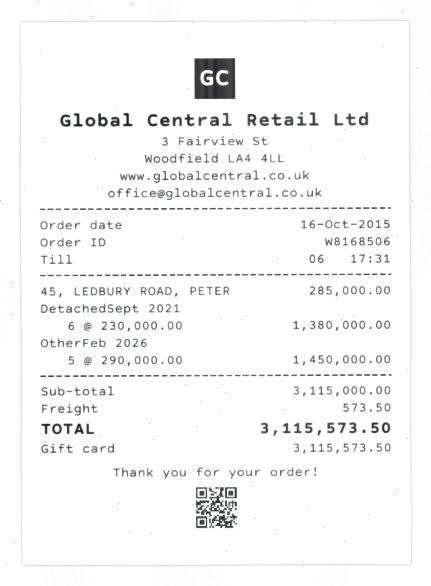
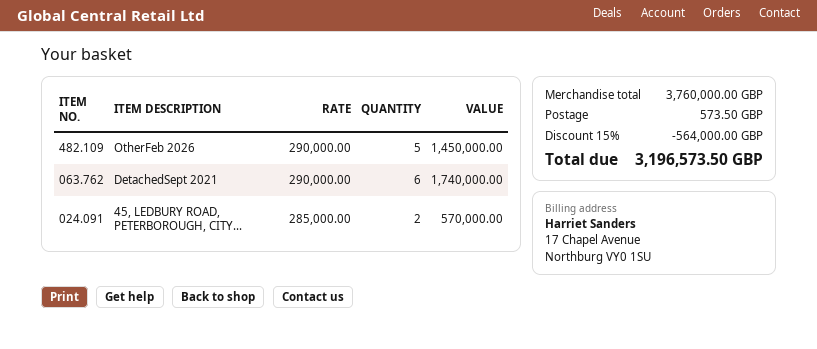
45, LEDBURY ROAD, PETER: 1 x 285000.00 = 285000.00 -> 2 x 285000.00 = 570000.00
DetachedSept 2021: 6 x 230000.00 = 1380000.00 -> 6 x 290000.00 = 1740000.00
subtotal: 3115000.00 -> 3760000.00
discount: none -> 15% = 564000.00
total: 3115573.50 -> 3196573.50

